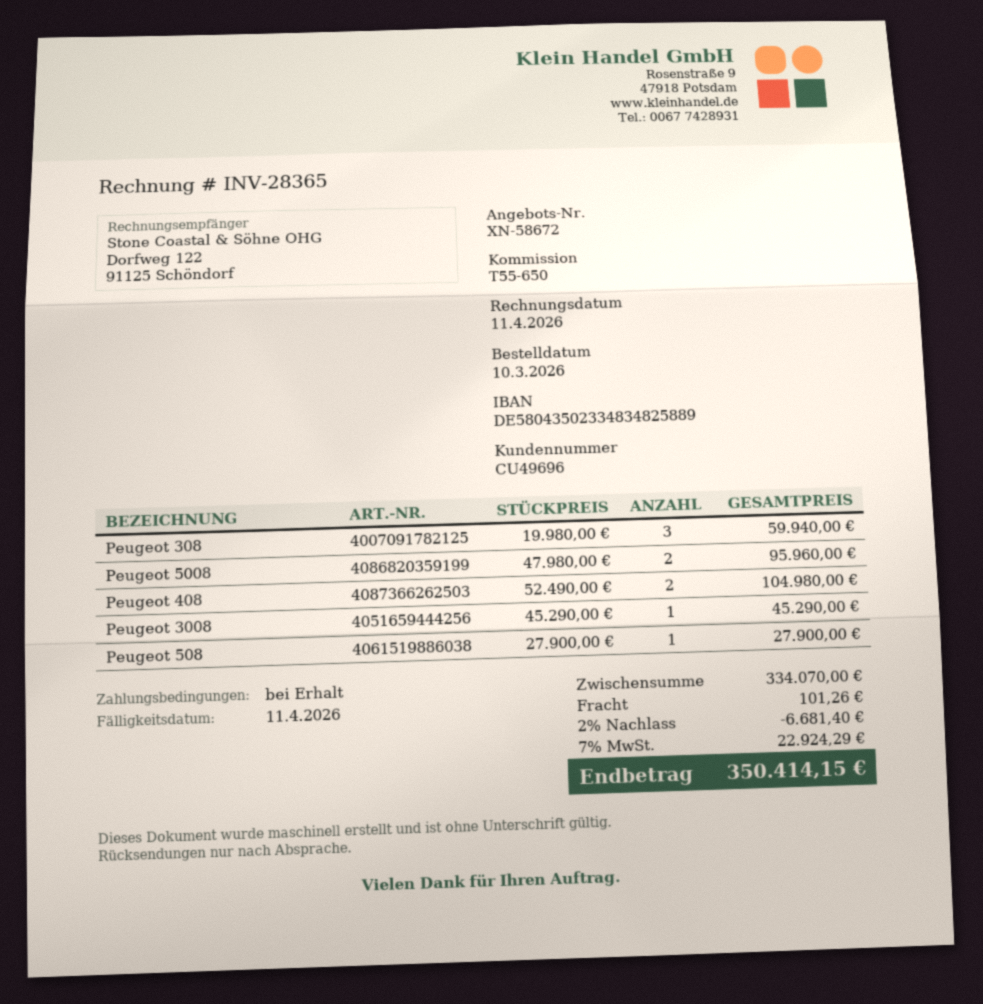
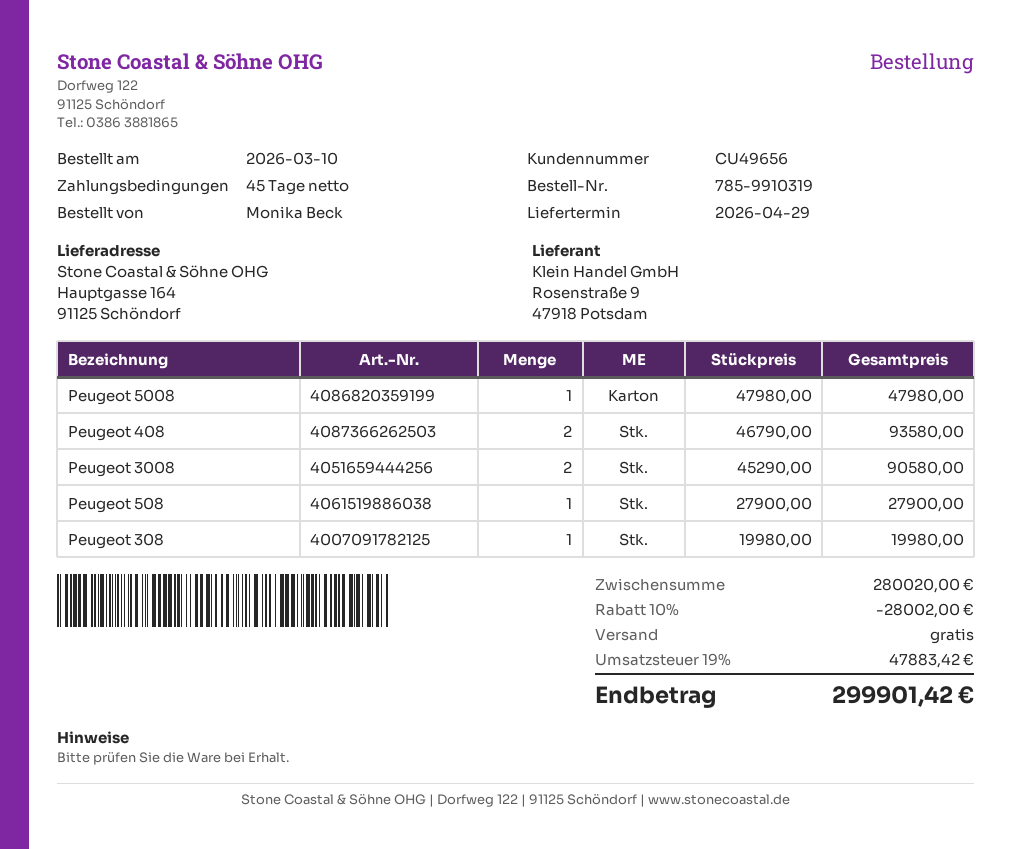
payment terms: on receipt -> 45 days
customer number: CU49696 -> CU49656
Peugeot 308: 3 x 19980.00 = 59940.00 -> 1 x 19980.00 = 19980.00
Peugeot 5008: 2 x 47980.00 = 95960.00 -> 1 x 47980.00 = 47980.00
Peugeot 408: 2 x 52490.00 = 104980.00 -> 2 x 46790.00 = 93580.00
Peugeot 3008: 1 x 45290.00 = 45290.00 -> 2 x 45290.00 = 90580.00
subtotal: 334070.00 -> 280020.00
discount: 2% = 6681.40 -> 10% = 28002.00
shipping: 101.26 -> 0.00
tax: 7% = 22924.29 -> 19% = 47883.42
total: 350414.15 -> 299901.42

